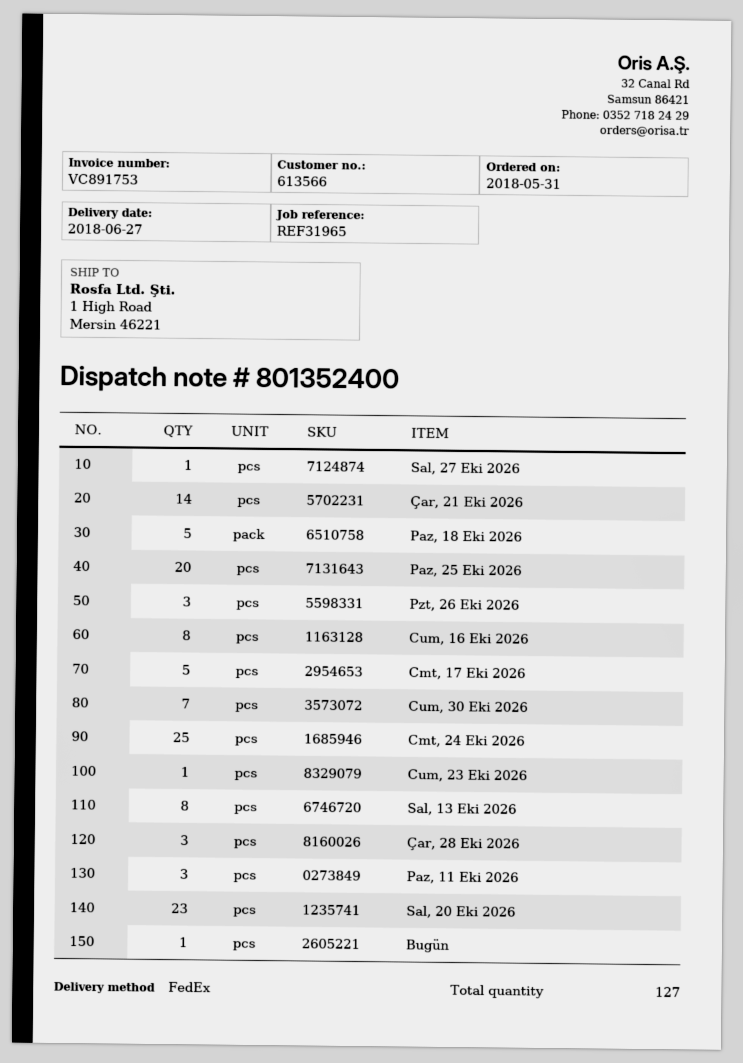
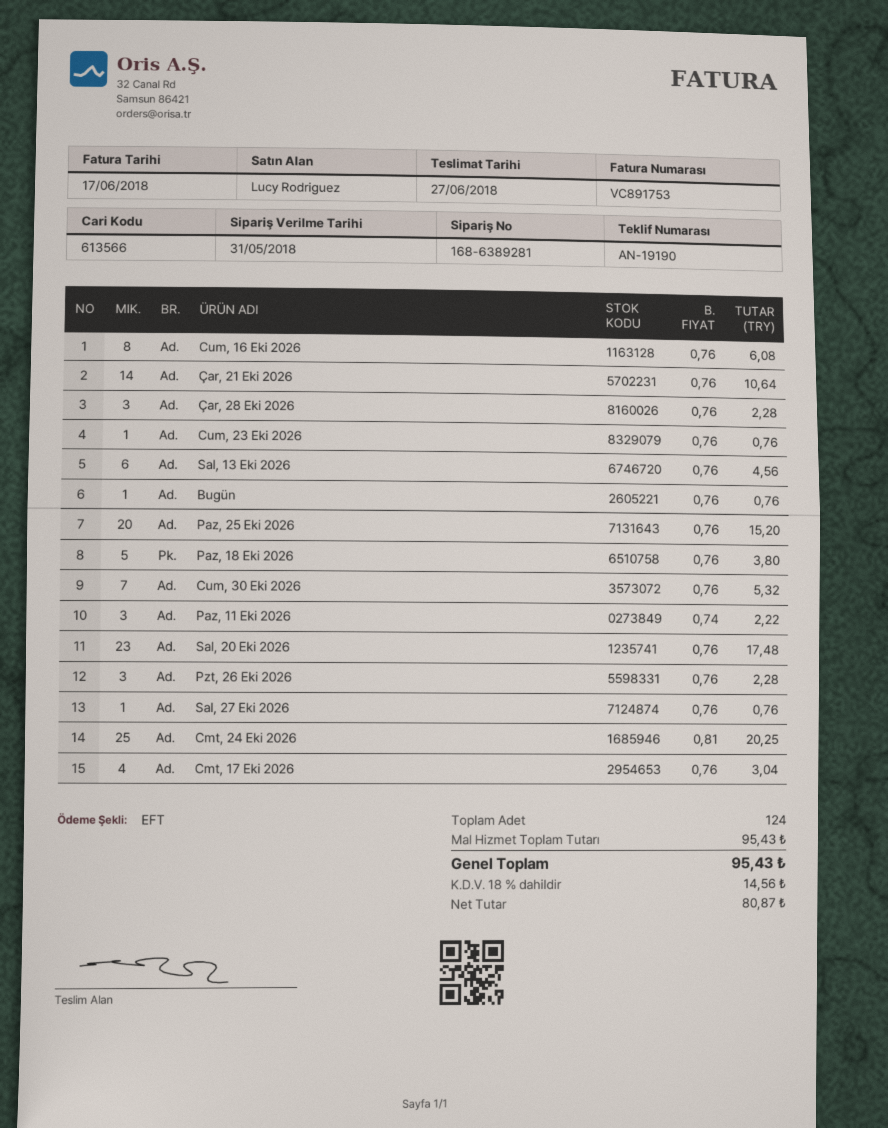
Cmt, 17 Eki 2026: 5 -> 4
Sal, 13 Eki 2026: 8 -> 6
total quantity: 127 -> 124

